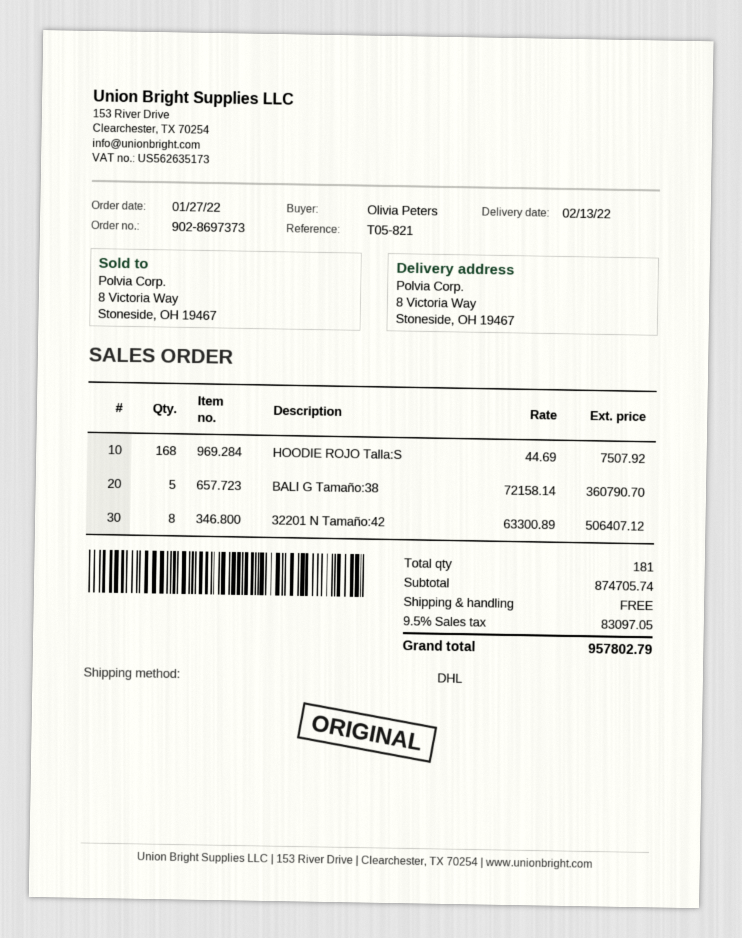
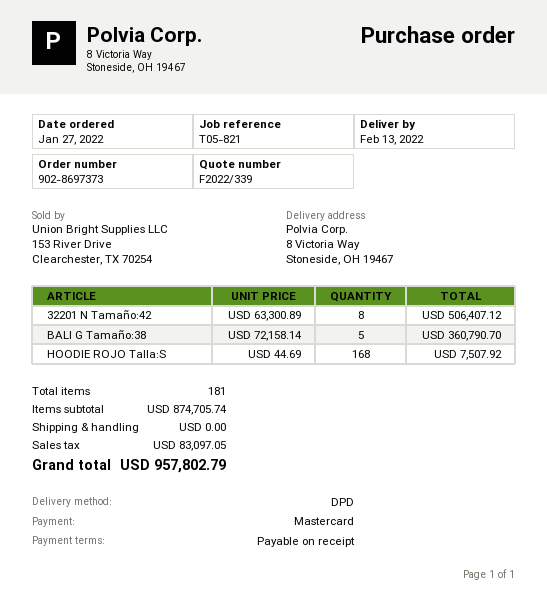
shipping method: DHL -> DPD

